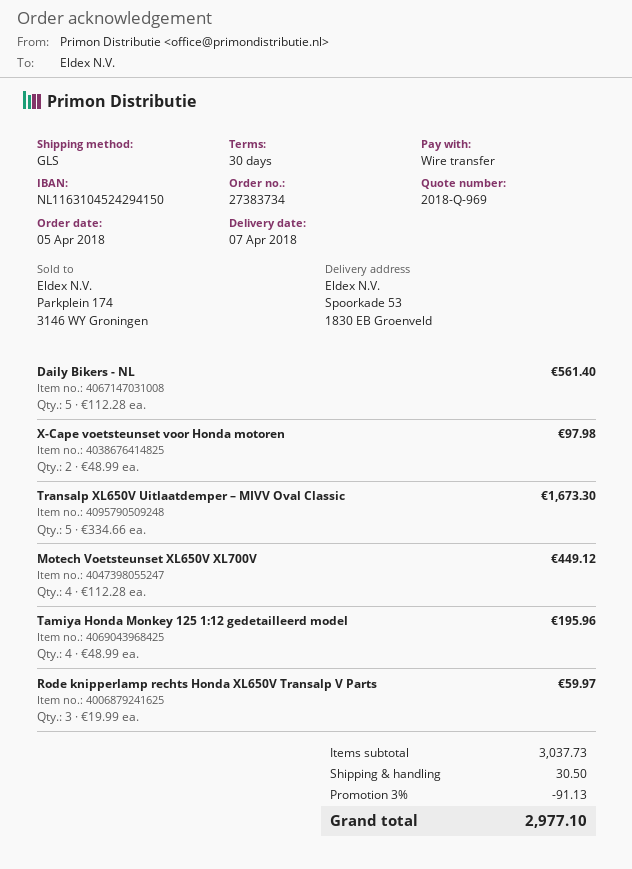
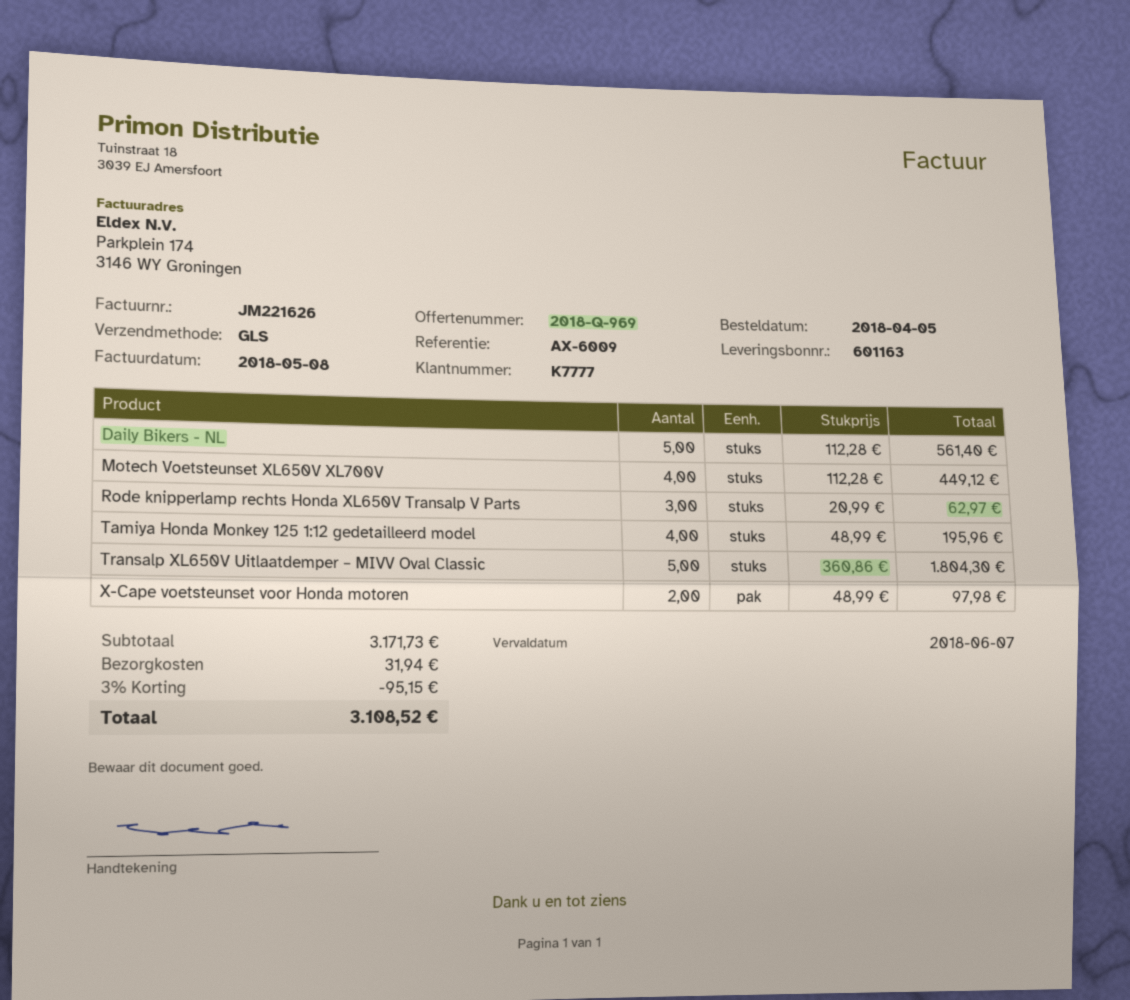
Transalp XL650V Uitlaatdemper – MIVV Oval Classic: 5 x 334.66 = 1673.30 -> 5 x 360.86 = 1804.30
Rode knipperlamp rechts Honda XL650V Transalp V Parts: 3 x 19.99 = 59.97 -> 3 x 20.99 = 62.97
subtotal: 3037.73 -> 3171.73
discount: 3% = 91.13 -> 3% = 95.15
shipping: 30.50 -> 31.94
total: 2977.10 -> 3108.52

